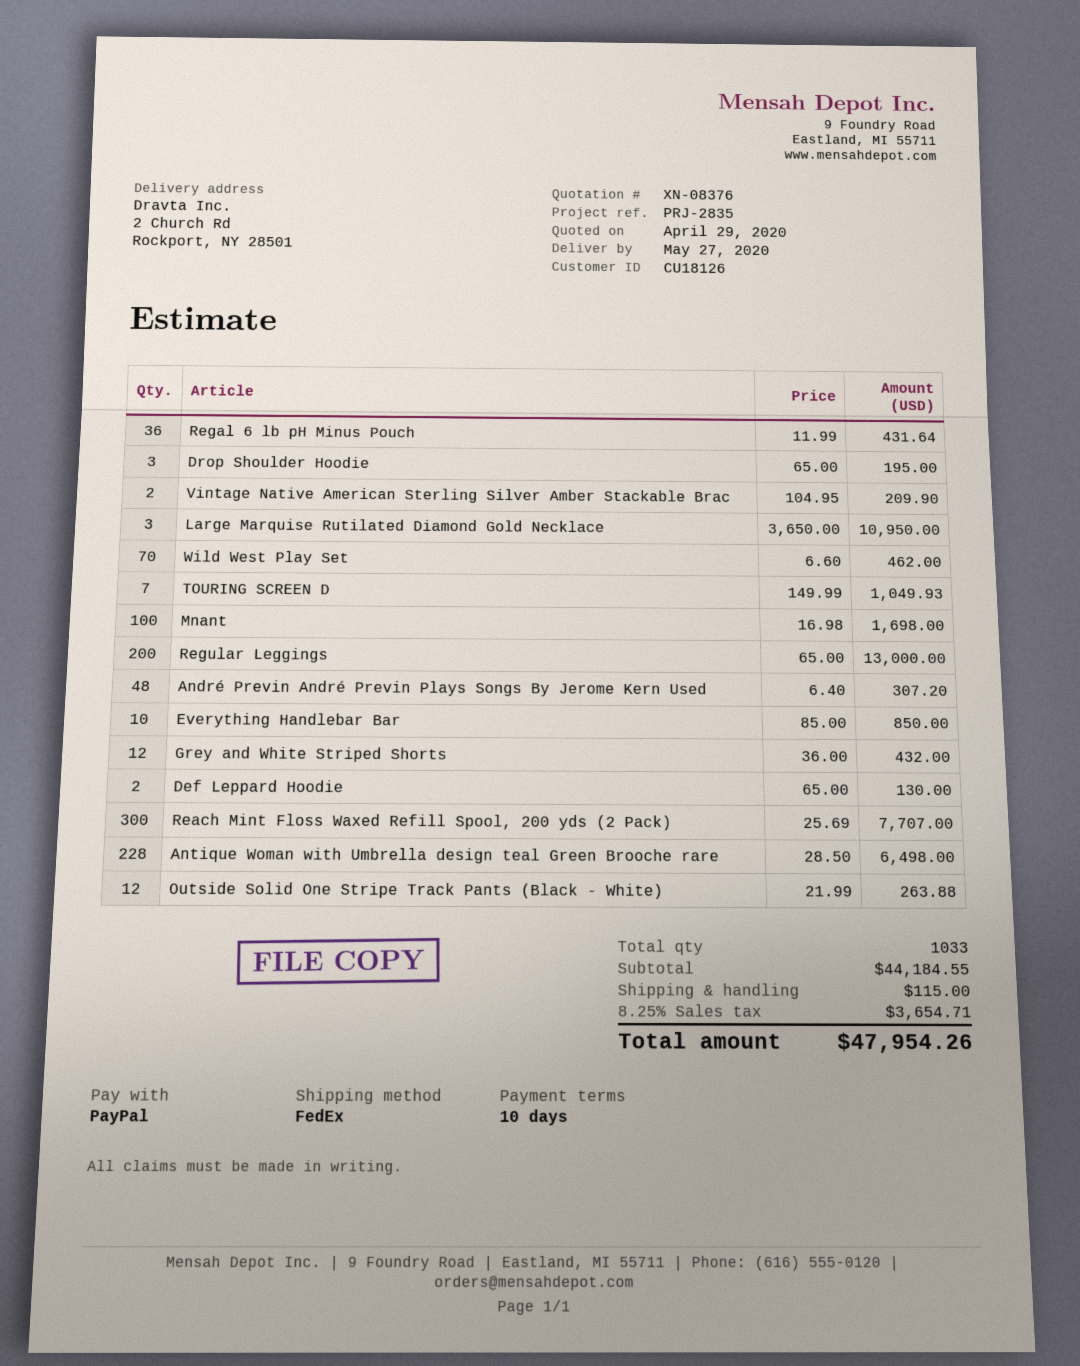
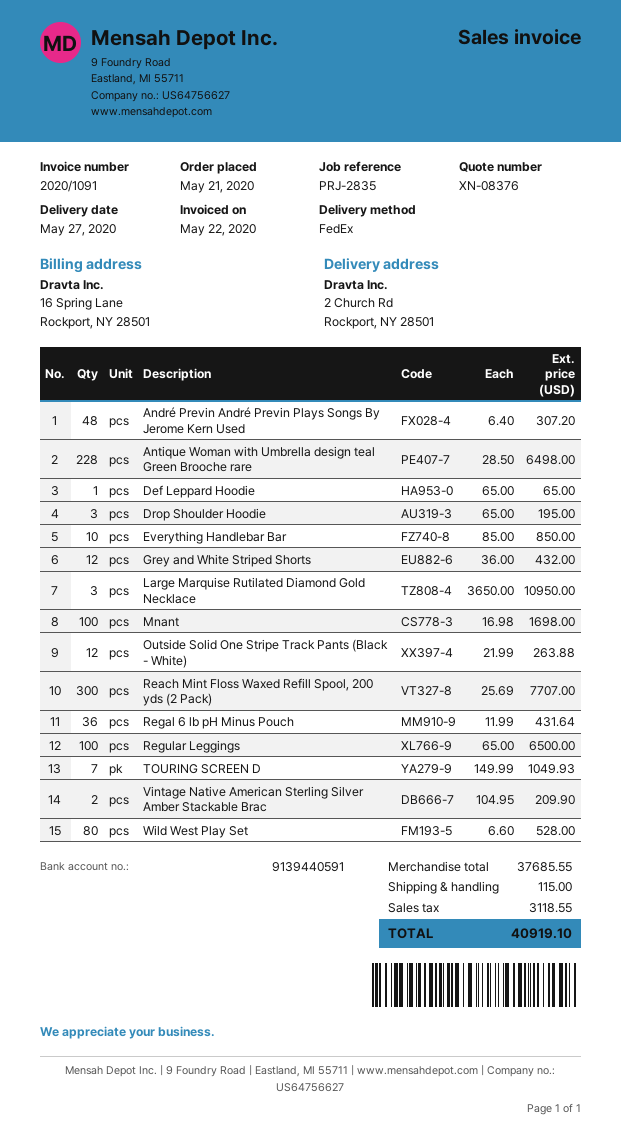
Wild West Play Set: 70 x 6.60 = 462.00 -> 80 x 6.60 = 528.00
Regular Leggings: 200 x 65.00 = 13000.00 -> 100 x 65.00 = 6500.00
Def Leppard Hoodie: 2 x 65.00 = 130.00 -> 1 x 65.00 = 65.00
subtotal: 44184.55 -> 37685.55
tax: 3654.71 -> 3118.55
total: 47954.26 -> 40919.10

